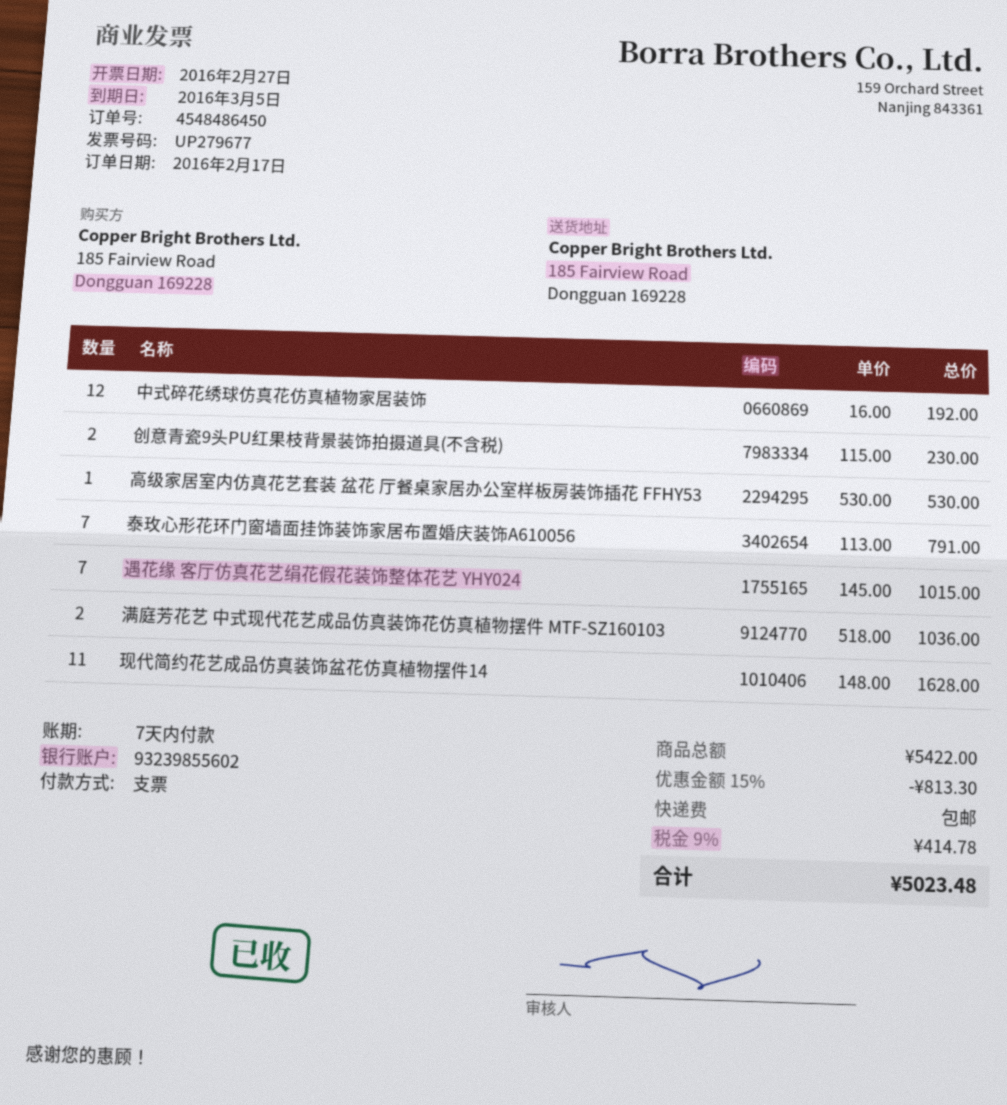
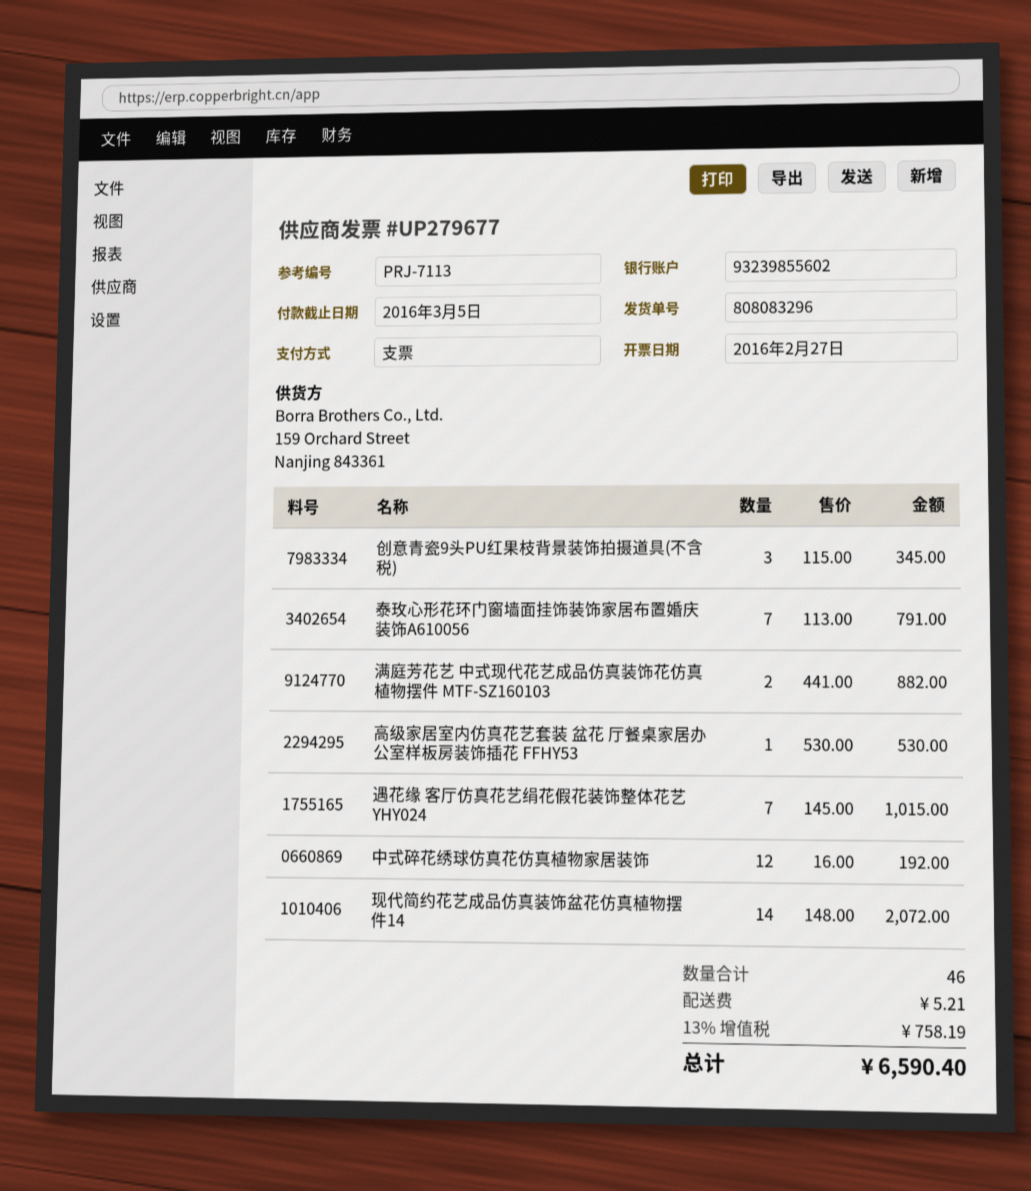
创意青瓷9头PU红果枝背景装饰拍摄道具(不含税): 2 x 115.00 = 230.00 -> 3 x 115.00 = 345.00
满庭芳花艺 中式现代花艺成品仿真装饰花仿真植物摆件 MTF-SZ160103: 2 x 518.00 = 1036.00 -> 2 x 441.00 = 882.00
现代简约花艺成品仿真装饰盆花仿真植物摆件14: 11 x 148.00 = 1628.00 -> 14 x 148.00 = 2072.00
discount: 15% = 813.30 -> none
shipping: 0.00 -> 5.21
tax: 9% = 414.78 -> 13% = 758.19
total: 5023.48 -> 6590.40

